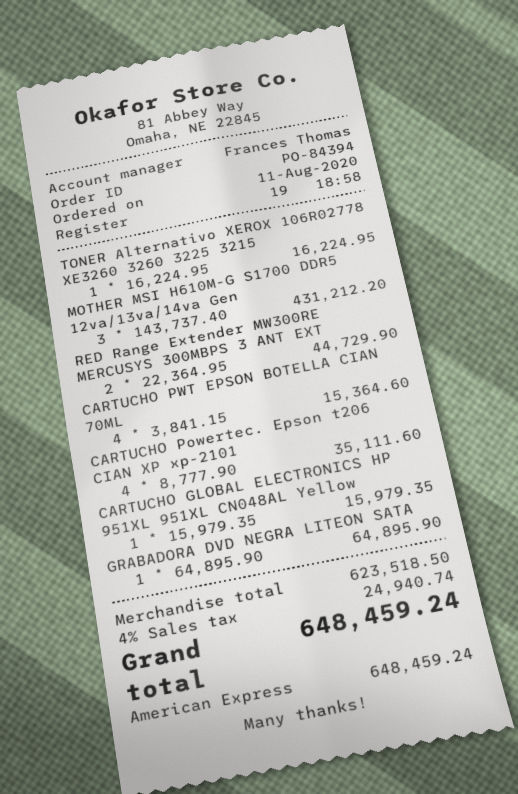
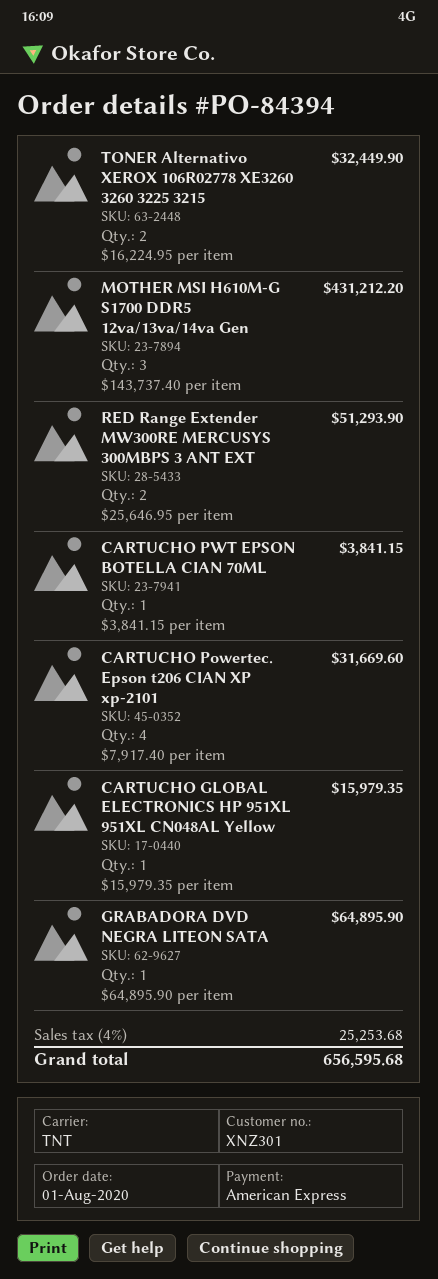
order date: 2020-08-11 -> 2020-08-01
TONER Alternativo XEROX 106R02778 XE3260 3260 3225 3215: 1 x 16224.95 = 16224.95 -> 2 x 16224.95 = 32449.90
RED Range Extender MW300RE MERCUSYS 300MBPS 3 ANT EXT: 2 x 22364.95 = 44729.90 -> 2 x 25646.95 = 51293.90
CARTUCHO PWT EPSON BOTELLA CIAN 70ML: 4 x 3841.15 = 15364.60 -> 1 x 3841.15 = 3841.15
CARTUCHO Powertec. Epson t206 CIAN XP xp-2101: 4 x 8777.90 = 35111.60 -> 4 x 7917.40 = 31669.60
tax: 4% = 24940.74 -> 4% = 25253.68
total: 648459.24 -> 656595.68

